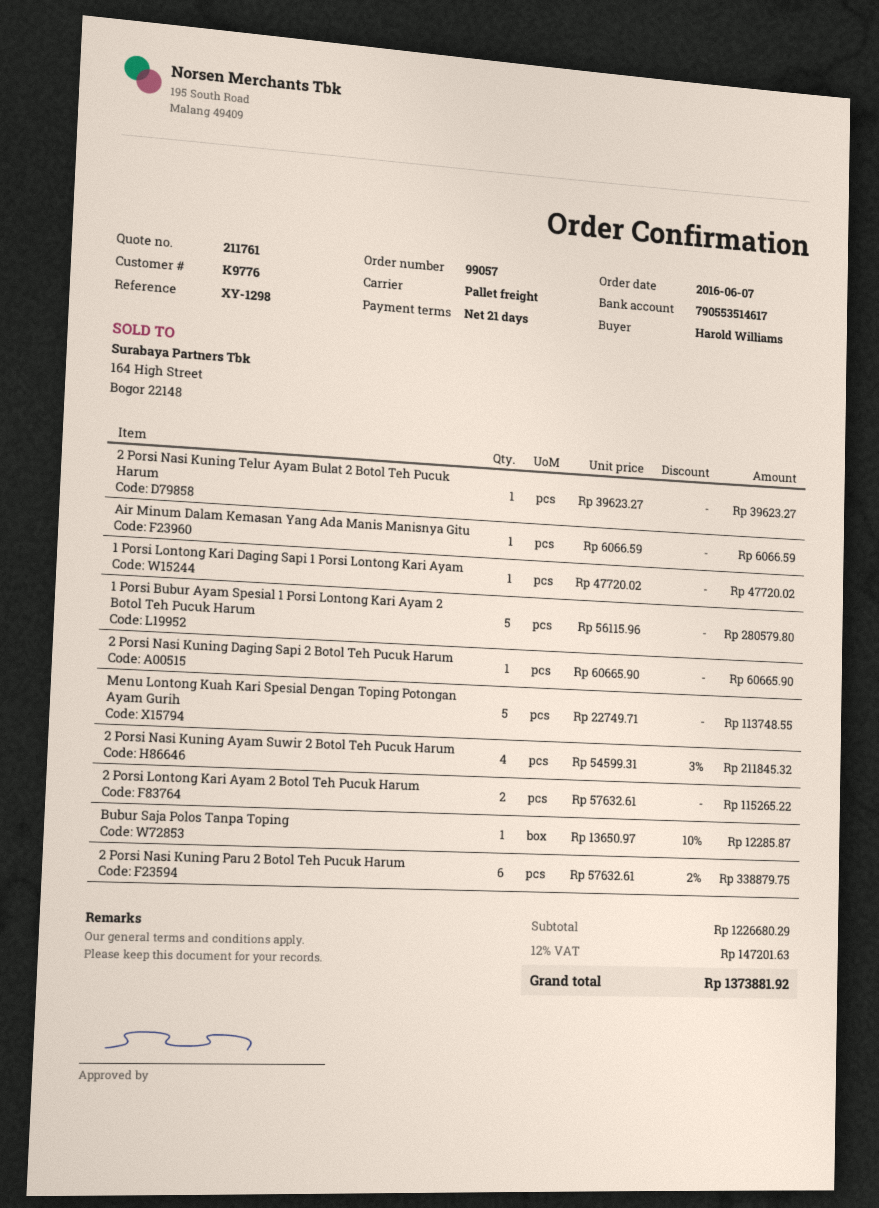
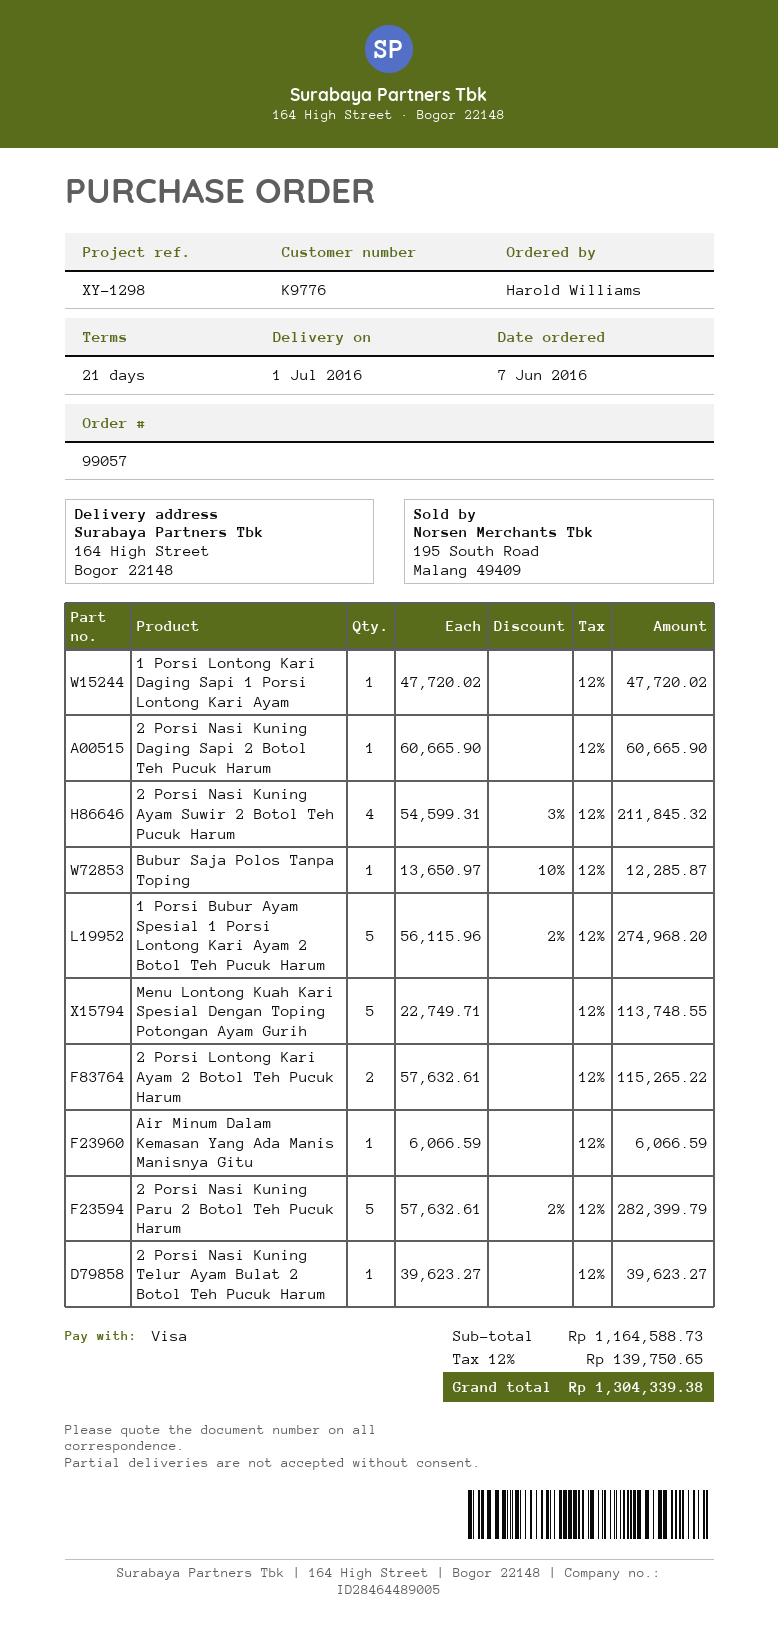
1 Porsi Bubur Ayam Spesial 1 Porsi Lontong Kari Ayam 2 Botol Teh Pucuk Harum: 5 x 56115.96 = 280579.80 -> 5 x 56115.96 - 2% = 274968.20
2 Porsi Nasi Kuning Paru 2 Botol Teh Pucuk Harum: 6 x 57632.61 - 2% = 338879.75 -> 5 x 57632.61 - 2% = 282399.79
subtotal: 1226680.29 -> 1164588.73
tax: 12% = 147201.63 -> 12% = 139750.65
total: 1373881.92 -> 1304339.38

